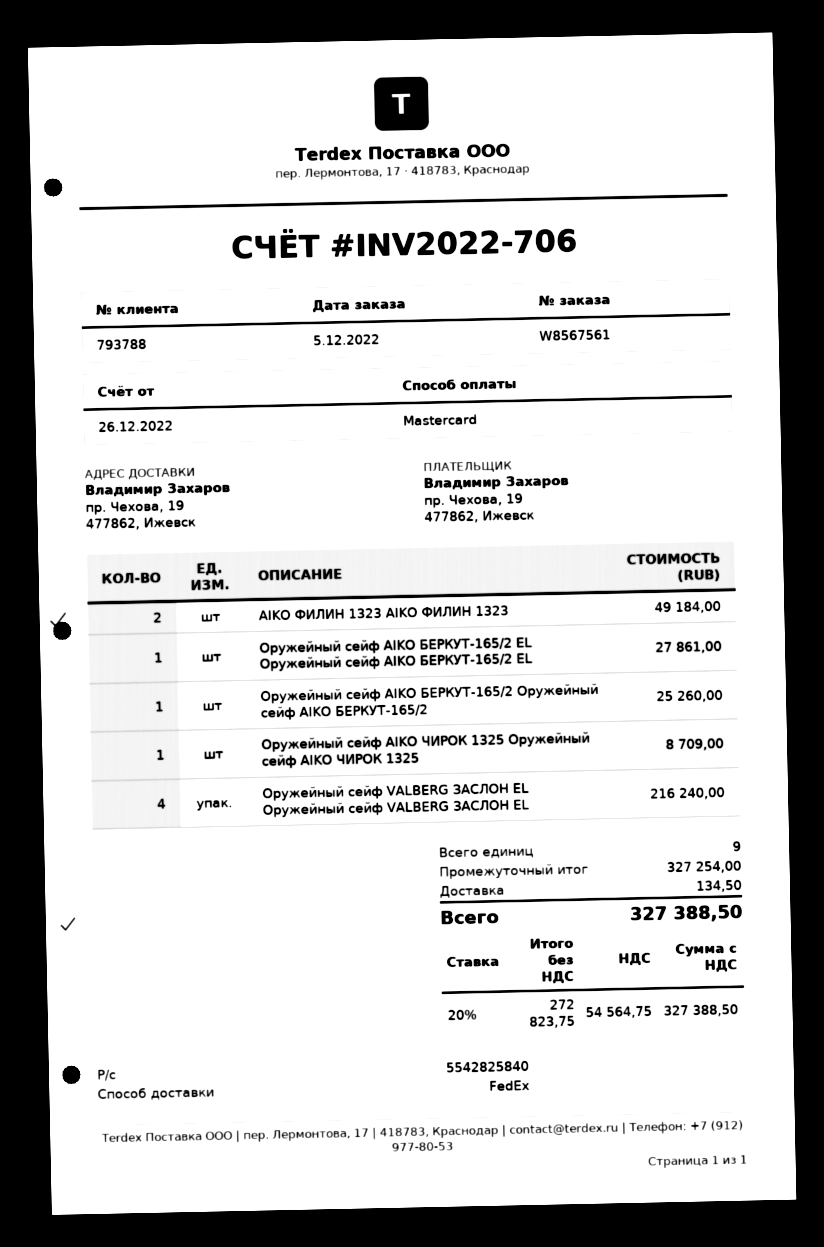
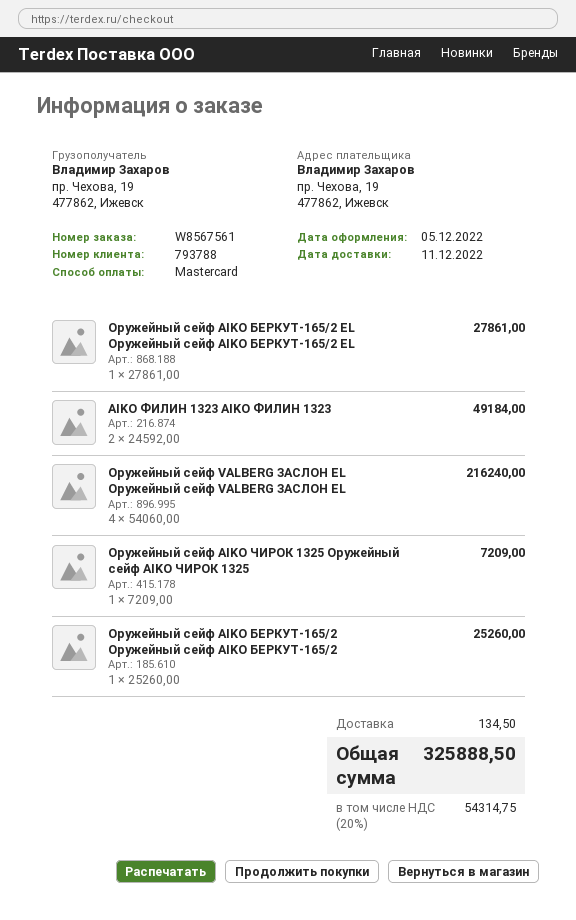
Оружейный сейф AIKO ЧИРОК 1325 Оружейный сейф AIKO ЧИРОК 1325: 1 for 8709.00 -> 1 for 7209.00
tax: 20% = 54564.75 -> 20% = 54314.75
total: 327388.50 -> 325888.50

